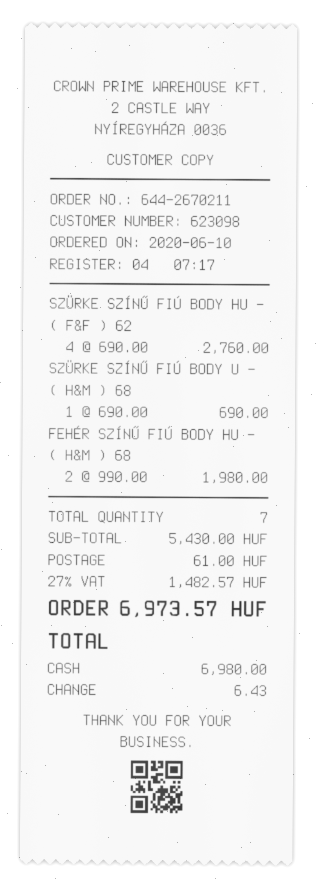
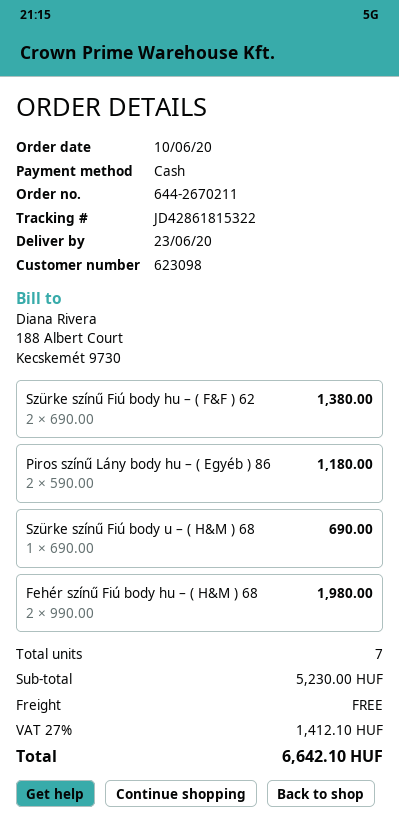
SZÜRKE SZÍNŰ FIÚ BODY HU – ( F&F ) 62: 4 x 690.00 = 2760.00 -> 2 x 690.00 = 1380.00
Piros színű Lány body hu – ( Egyéb ) 86: none -> 2 x 590.00 = 1180.00
subtotal: 5430.00 -> 5230.00
shipping: 61.00 -> 0.00
tax: 27% = 1482.57 -> 27% = 1412.10
total: 6973.57 -> 6642.10

